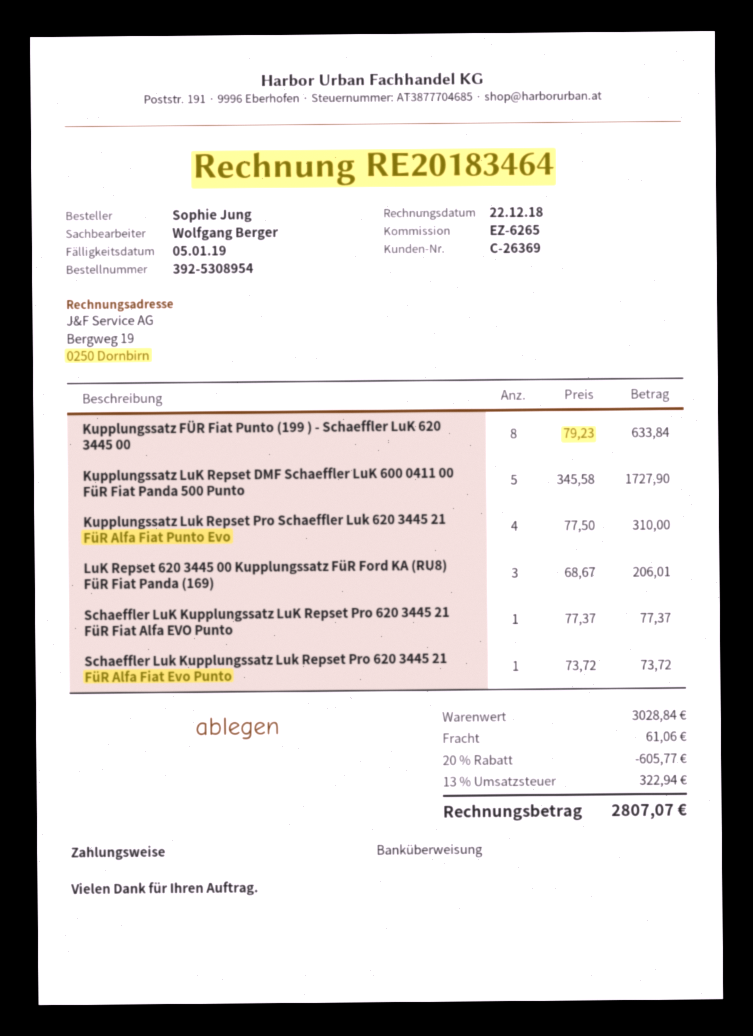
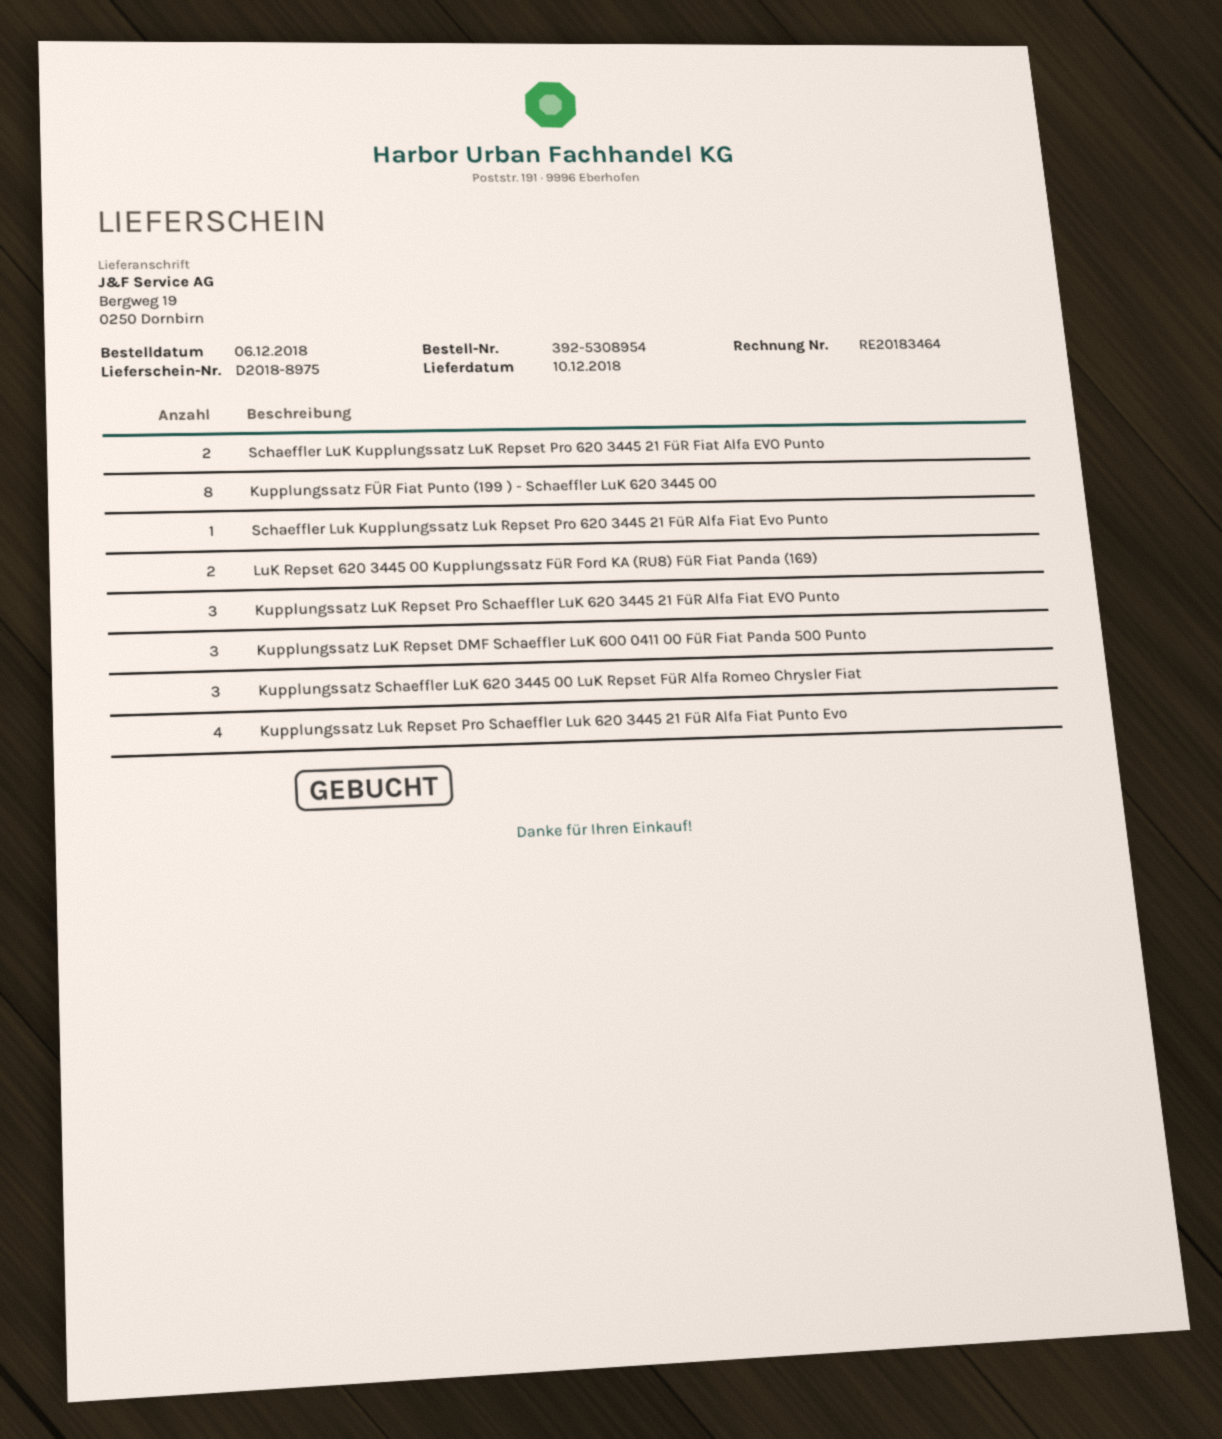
Kupplungssatz LuK Repset DMF Schaeffler LuK 600 0411 00 FüR Fiat Panda 500 Punto: 5 -> 3
LuK Repset 620 3445 00 Kupplungssatz FüR Ford KA (RU8) FüR Fiat Panda (169): 3 -> 2
Schaeffler LuK Kupplungssatz LuK Repset Pro 620 3445 21 FüR Fiat Alfa EVO Punto: 1 -> 2
Kupplungssatz LuK Repset Pro Schaeffler LuK 620 3445 21 FüR Alfa Fiat EVO Punto: none -> 3
Kupplungssatz Schaeffler LuK 620 3445 00 LuK Repset FüR Alfa Romeo Chrysler Fiat: none -> 3

